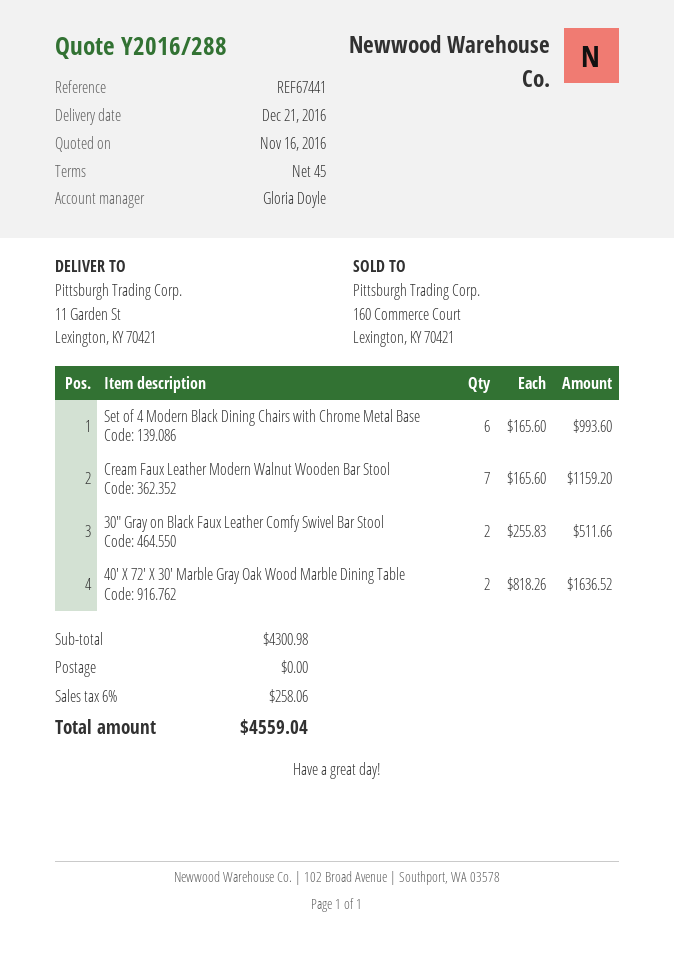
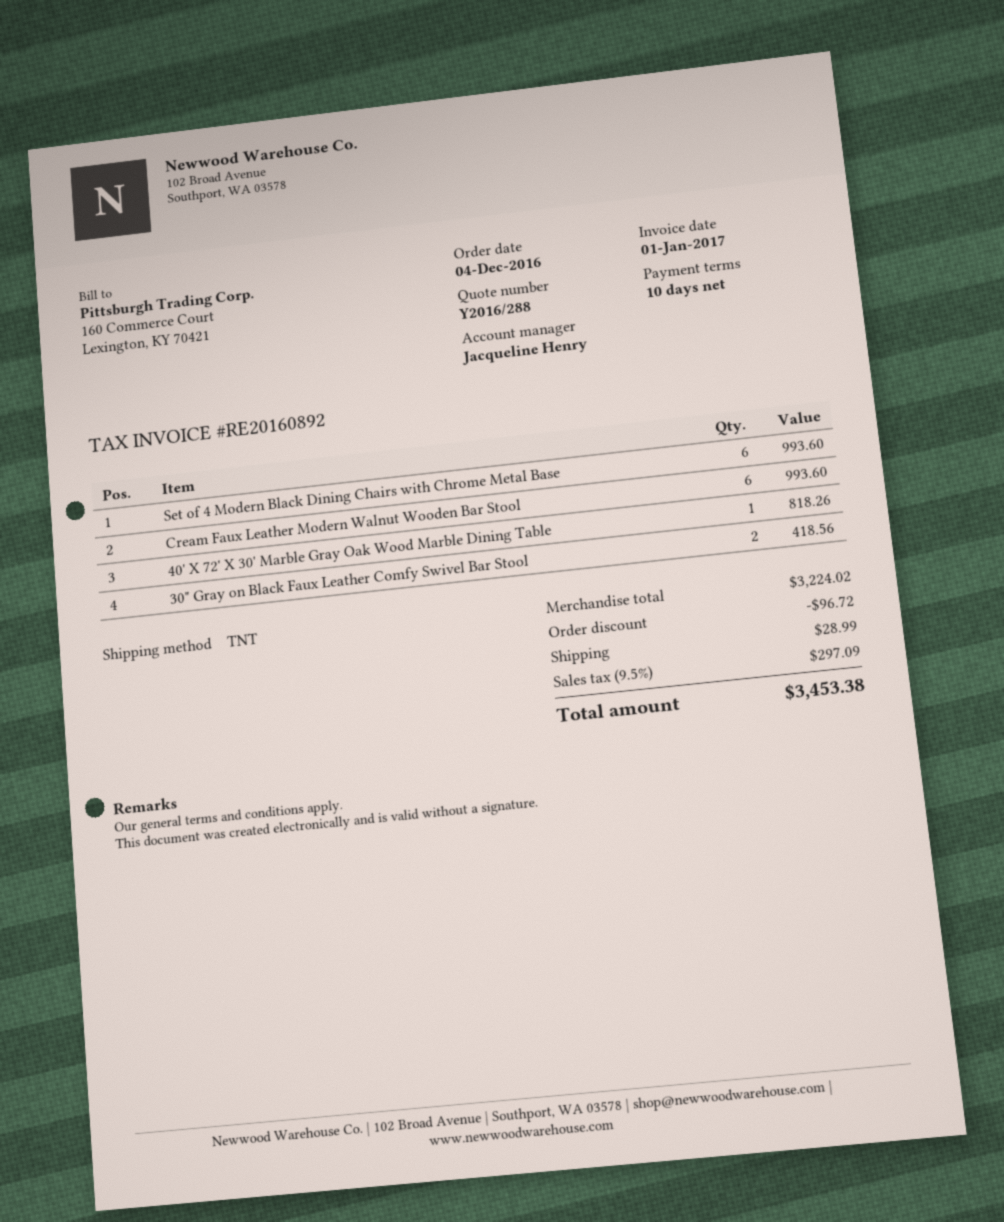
payment terms: 45 days -> 10 days
sales rep: Gloria Doyle -> Jacqueline Henry
Cream Faux Leather Modern Walnut Wooden Bar Stool: 7 for 1159.20 -> 6 for 993.60
30" Gray on Black Faux Leather Comfy Swivel Bar Stool: 2 for 511.66 -> 2 for 418.56
40' X 72' X 30' Marble Gray Oak Wood Marble Dining Table: 2 for 1636.52 -> 1 for 818.26
subtotal: 4300.98 -> 3224.02
discount: none -> 96.72
shipping: 0.00 -> 28.99
tax: 6% = 258.06 -> 9.5% = 297.09
total: 4559.04 -> 3453.38

